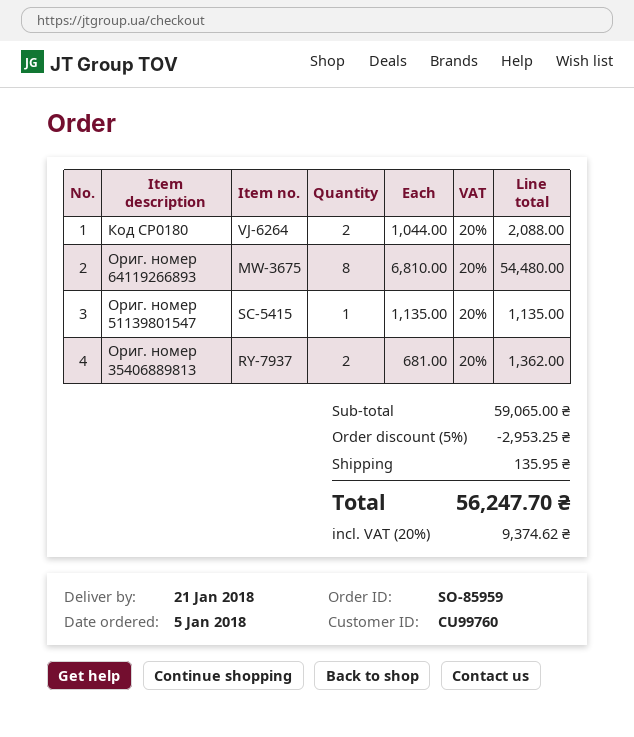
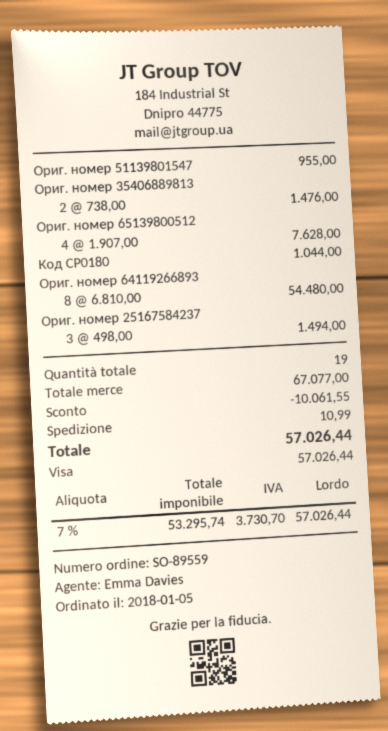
order number: SO-85959 -> SO-89559
Код CP0180: 2 x 1044.00 = 2088.00 -> 1 x 1044.00 = 1044.00
Ориг. номер 51139801547: 1 x 1135.00 = 1135.00 -> 1 x 955.00 = 955.00
Ориг. номер 35406889813: 2 x 681.00 = 1362.00 -> 2 x 738.00 = 1476.00
Ориг. номер 65139800512: none -> 4 x 1907.00 = 7628.00
Ориг. номер 25167584237: none -> 3 x 498.00 = 1494.00
subtotal: 59065.00 -> 67077.00
discount: 2953.25 -> 10061.55
shipping: 135.95 -> 10.99
tax: 20% = 9374.62 -> 7% = 3730.70
total: 56247.70 -> 57026.44

